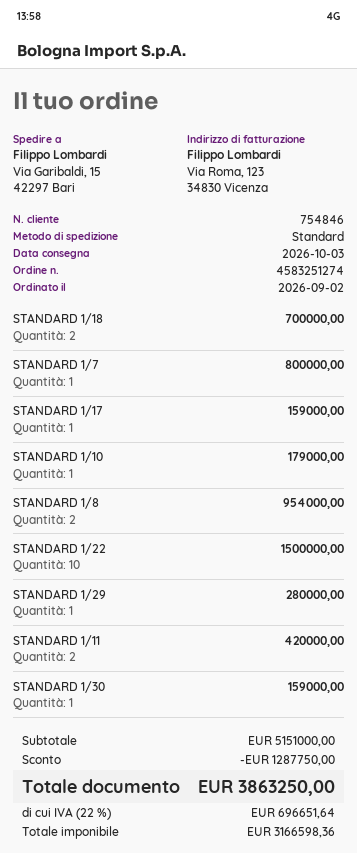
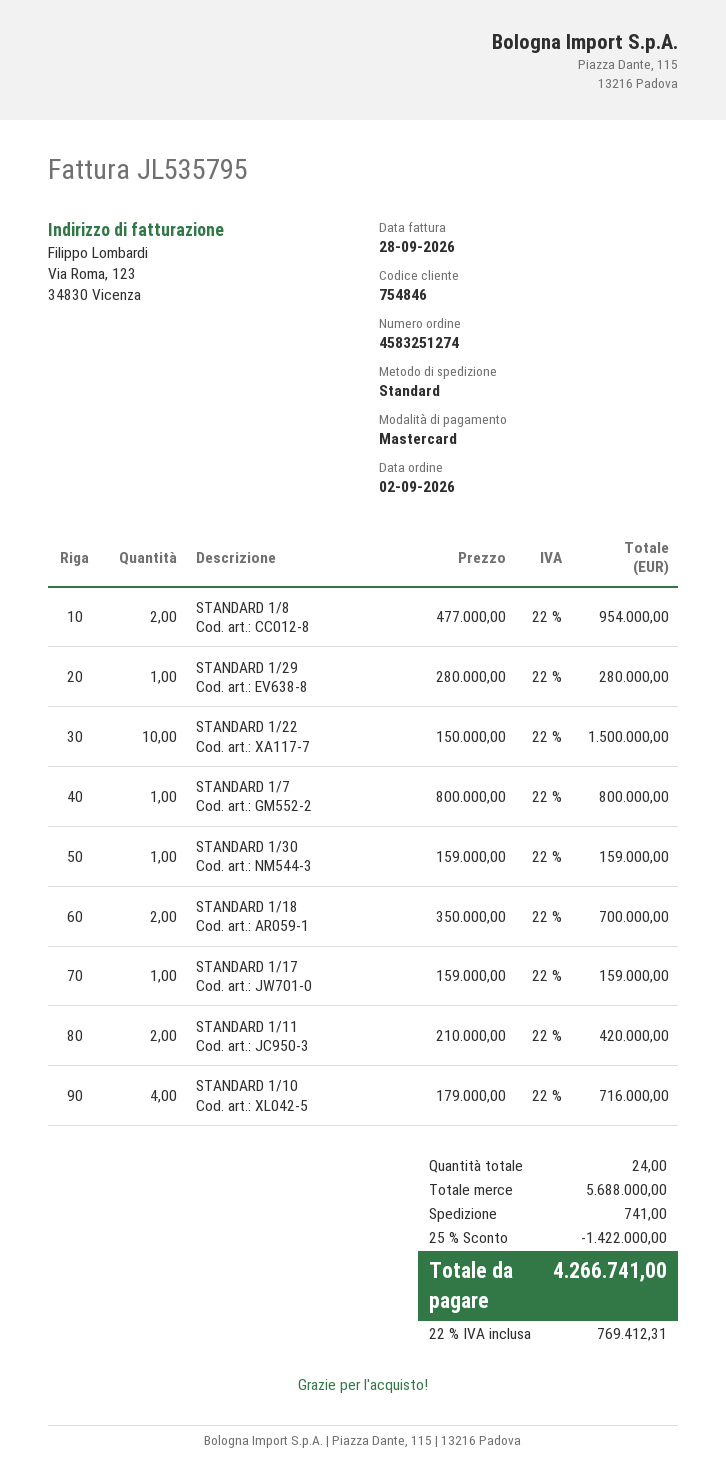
STANDARD 1/10: 1 for 179000.00 -> 4 for 716000.00
subtotal: 5151000.00 -> 5688000.00
discount: 1287750.00 -> 1422000.00
shipping: none -> 741.00
tax: 22% = 696651.64 -> 22% = 769412.31
total: 3863250.00 -> 4266741.00

